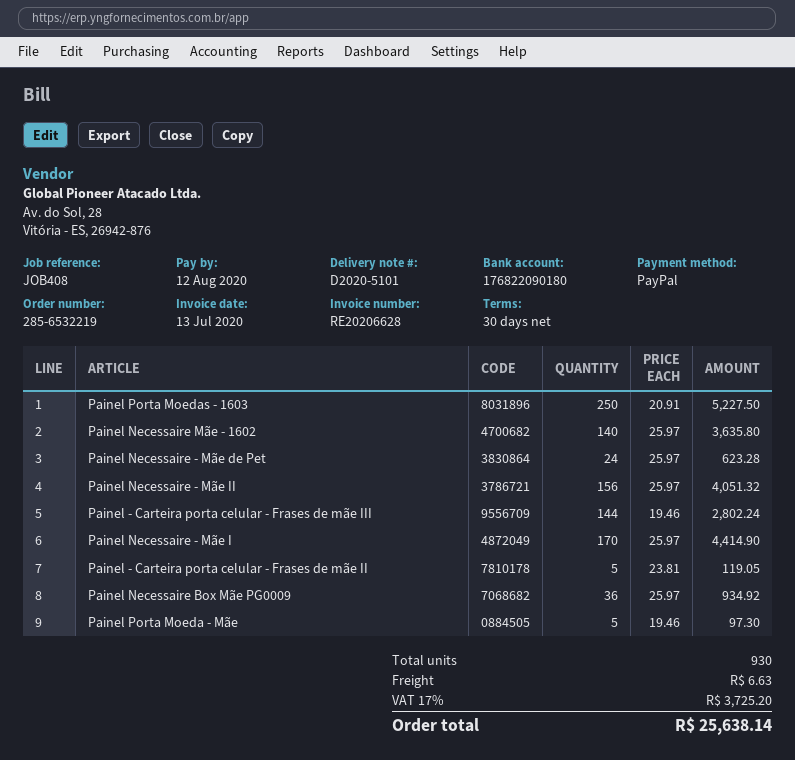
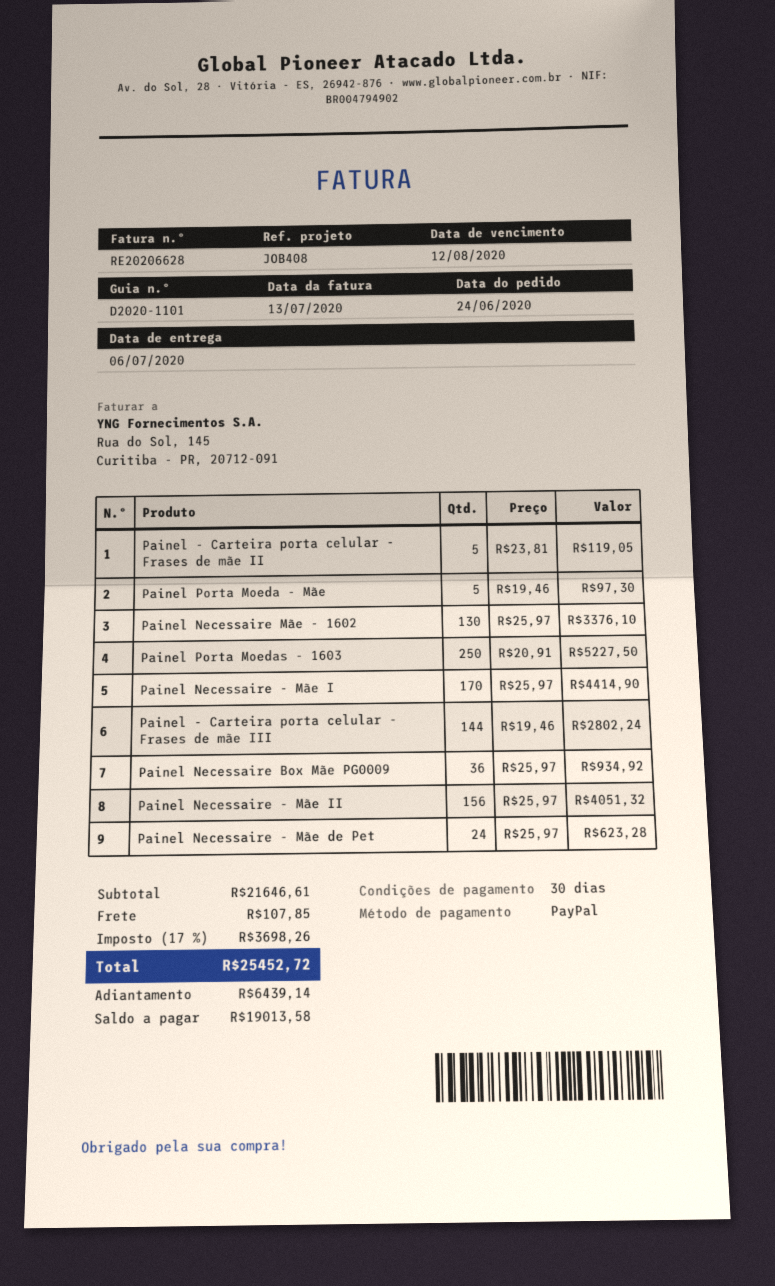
delivery note number: D2020-5101 -> D2020-1101
Painel Necessaire Mãe - 1602: 140 x 25.97 = 3635.80 -> 130 x 25.97 = 3376.10
shipping: 6.63 -> 107.85
tax: 17% = 3725.20 -> 17% = 3698.26
total: 25638.14 -> 25452.72

